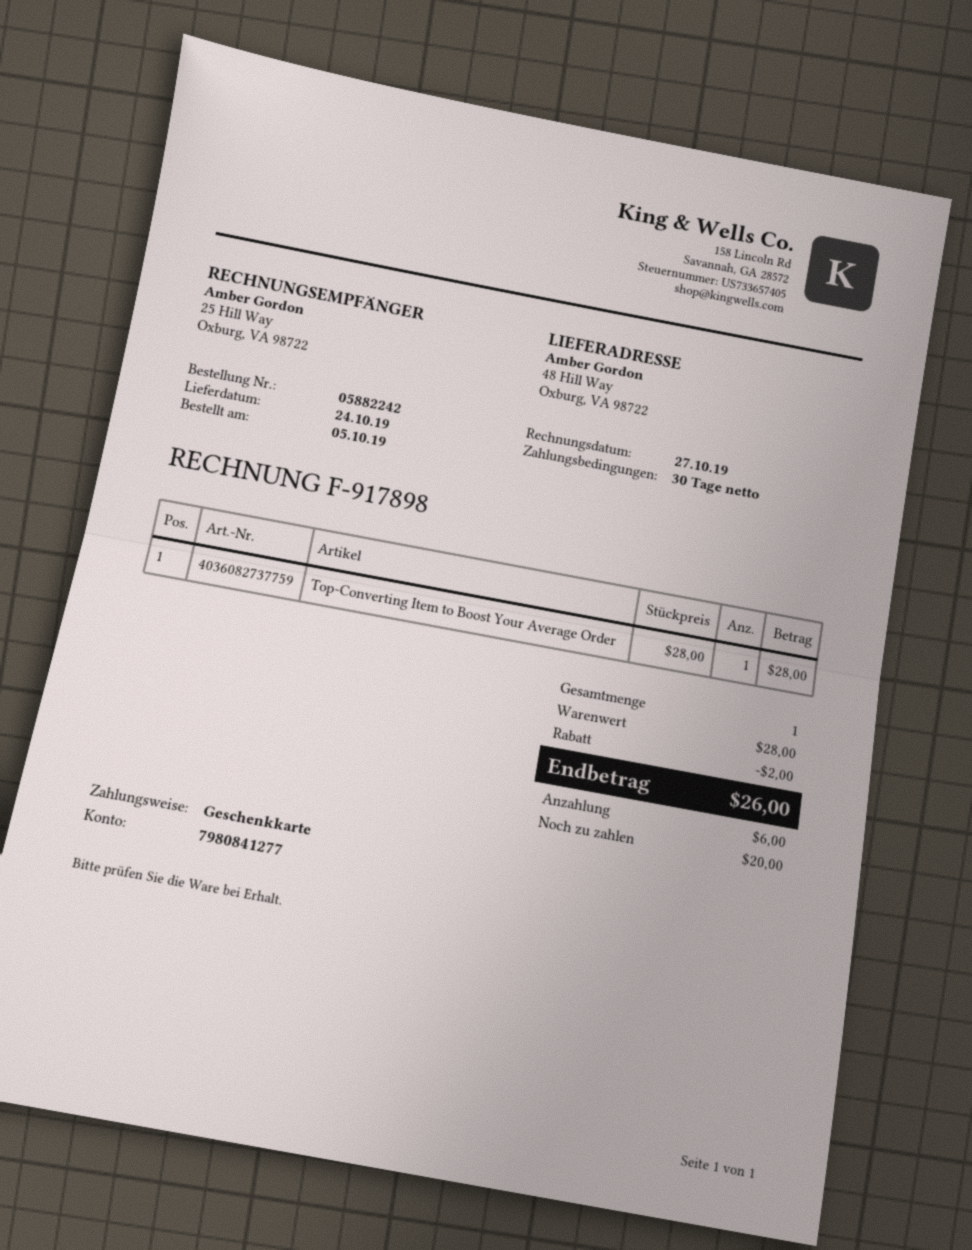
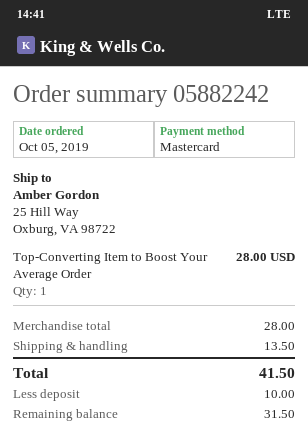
payment method: gift card -> Mastercard
ship to: 48 Hill Way, Oxburg, VA 98722 -> 25 Hill Way, Oxburg, VA 98722
discount: 2.00 -> none
shipping: none -> 13.50
total: 26.00 -> 41.50
deposit: 6.00 -> 10.00
balance: 20.00 -> 31.50

